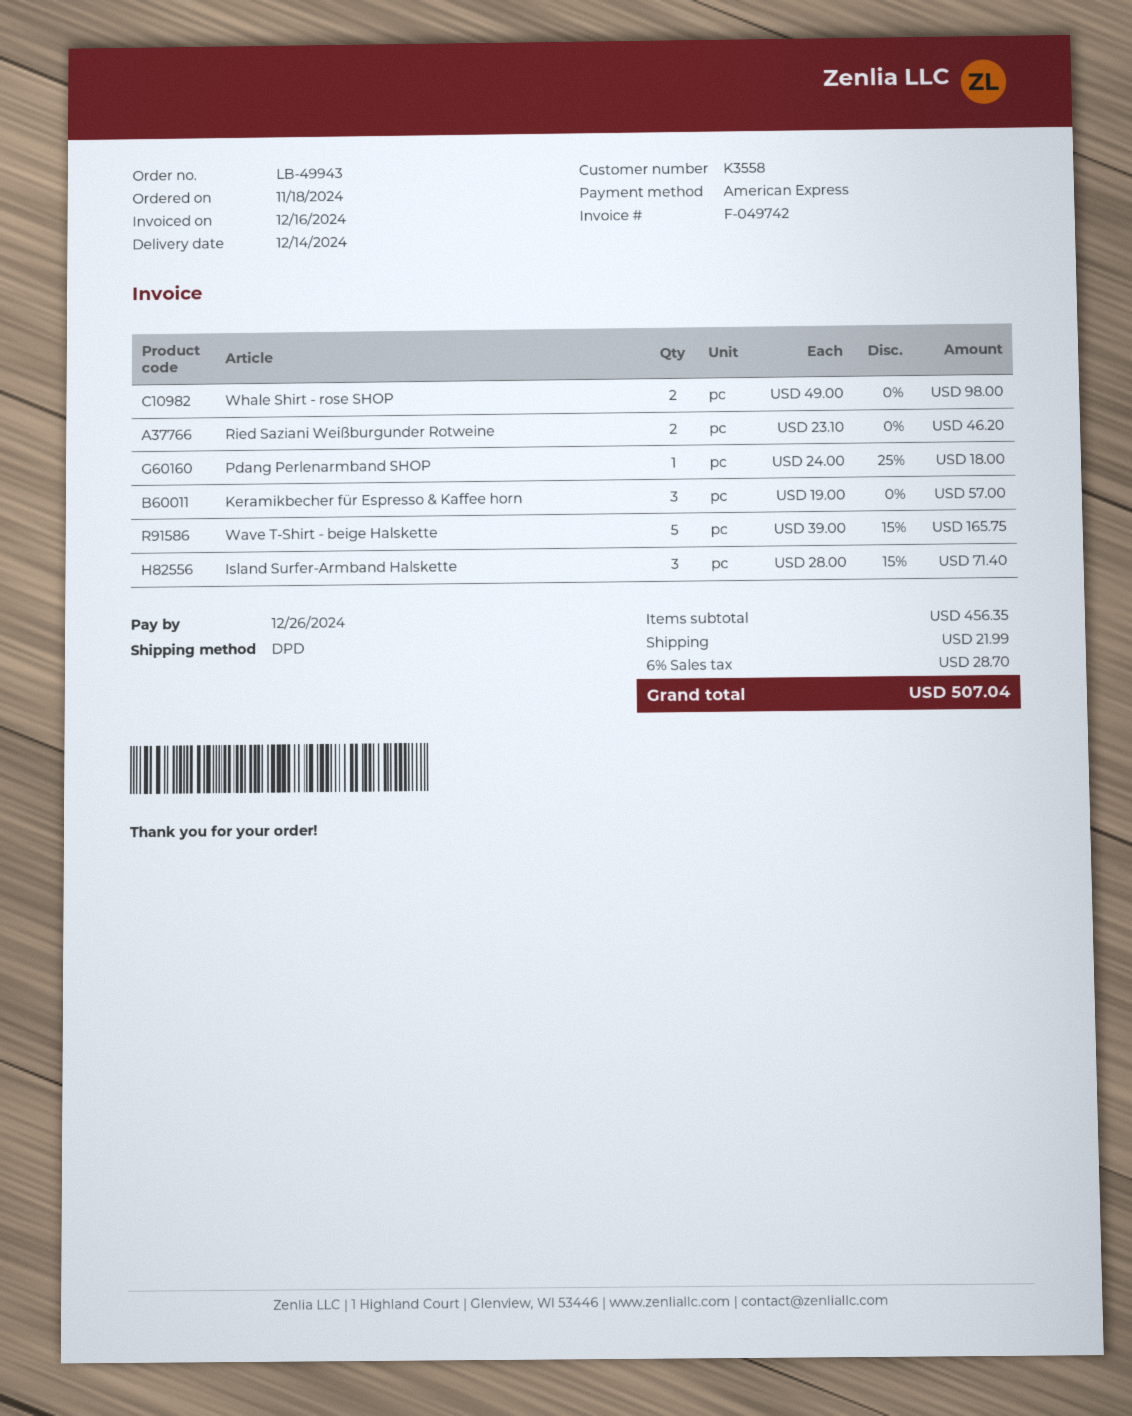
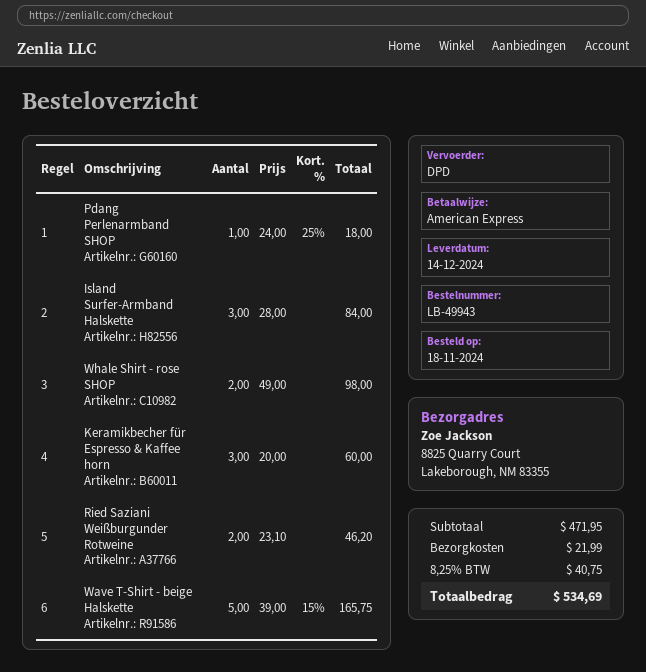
Keramikbecher für Espresso & Kaffee horn: 3 x 19.00 = 57.00 -> 3 x 20.00 = 60.00
Island Surfer-Armband Halskette: 3 x 28.00 - 15% = 71.40 -> 3 x 28.00 = 84.00
subtotal: 456.35 -> 471.95
tax: 6% = 28.70 -> 8.25% = 40.75
total: 507.04 -> 534.69

